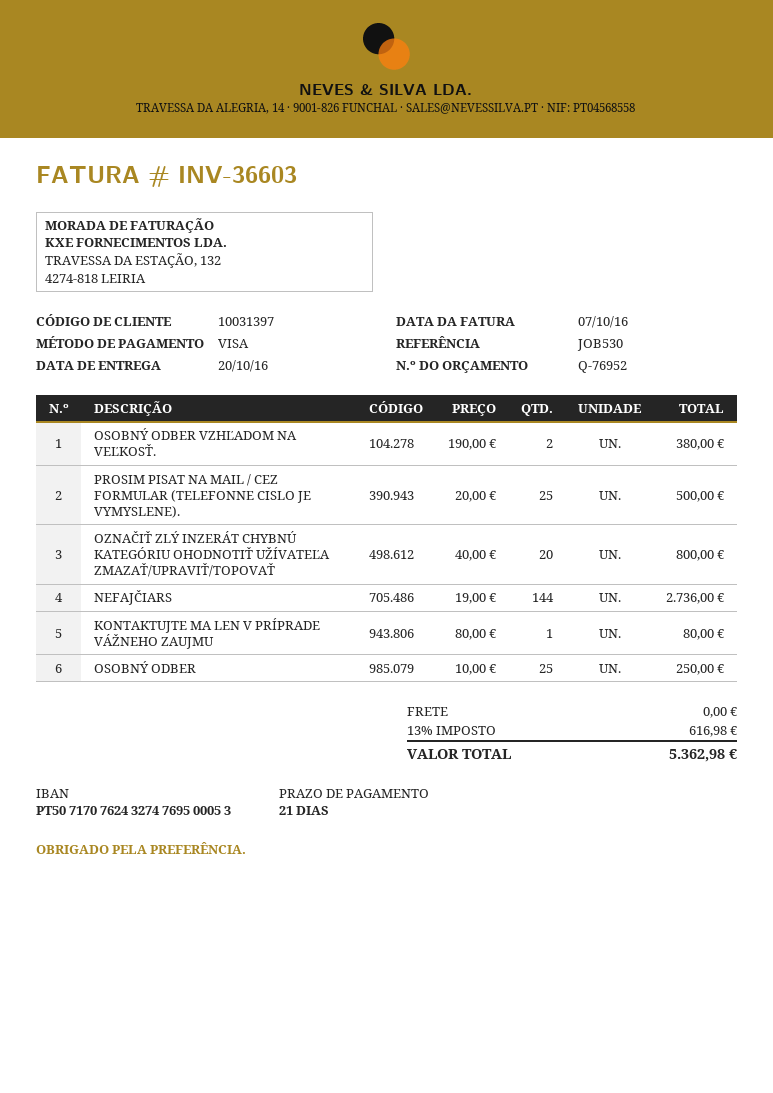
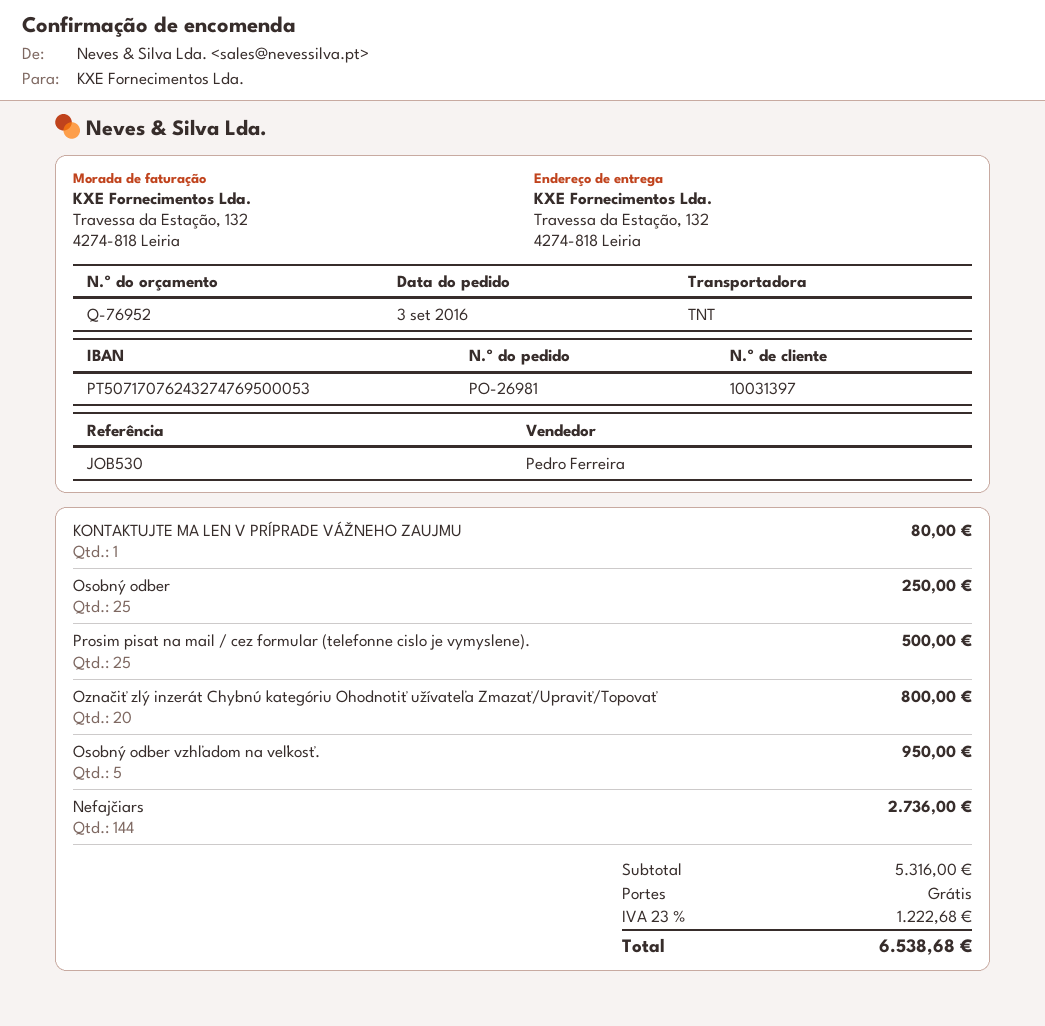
OSOBNÝ ODBER VZHĽADOM NA VEĽKOSŤ.: 2 for 380.00 -> 5 for 950.00
tax: 13% = 616.98 -> 23% = 1222.68
total: 5362.98 -> 6538.68

